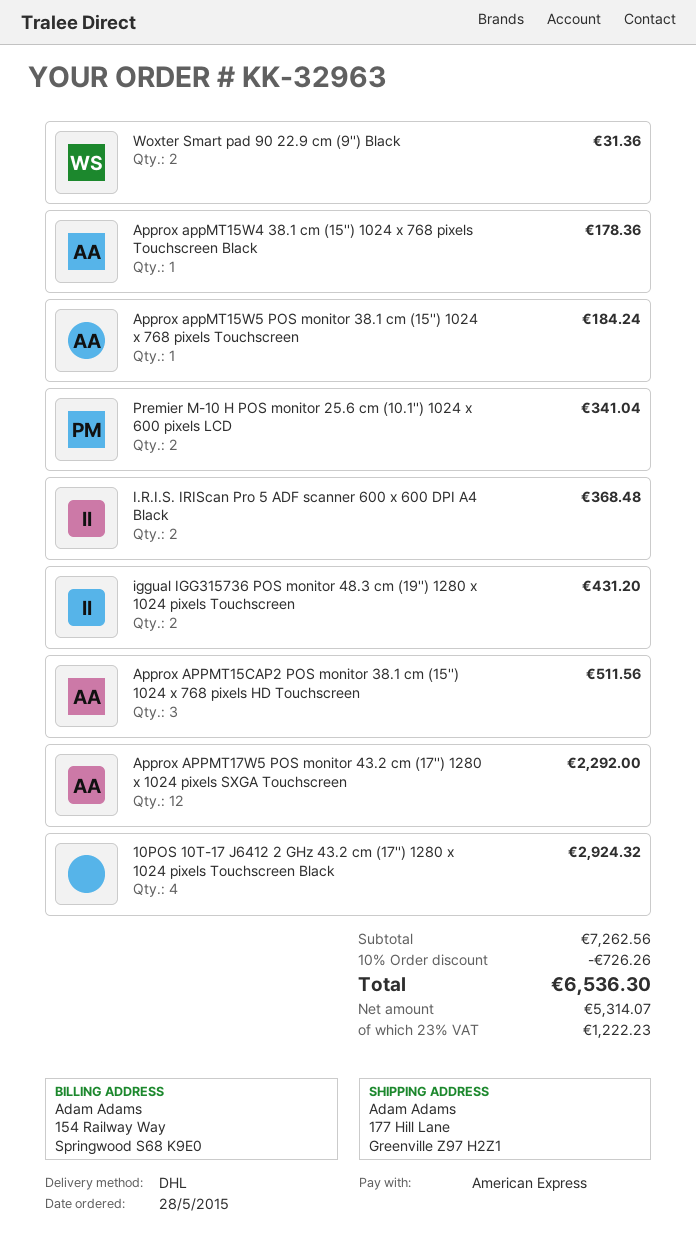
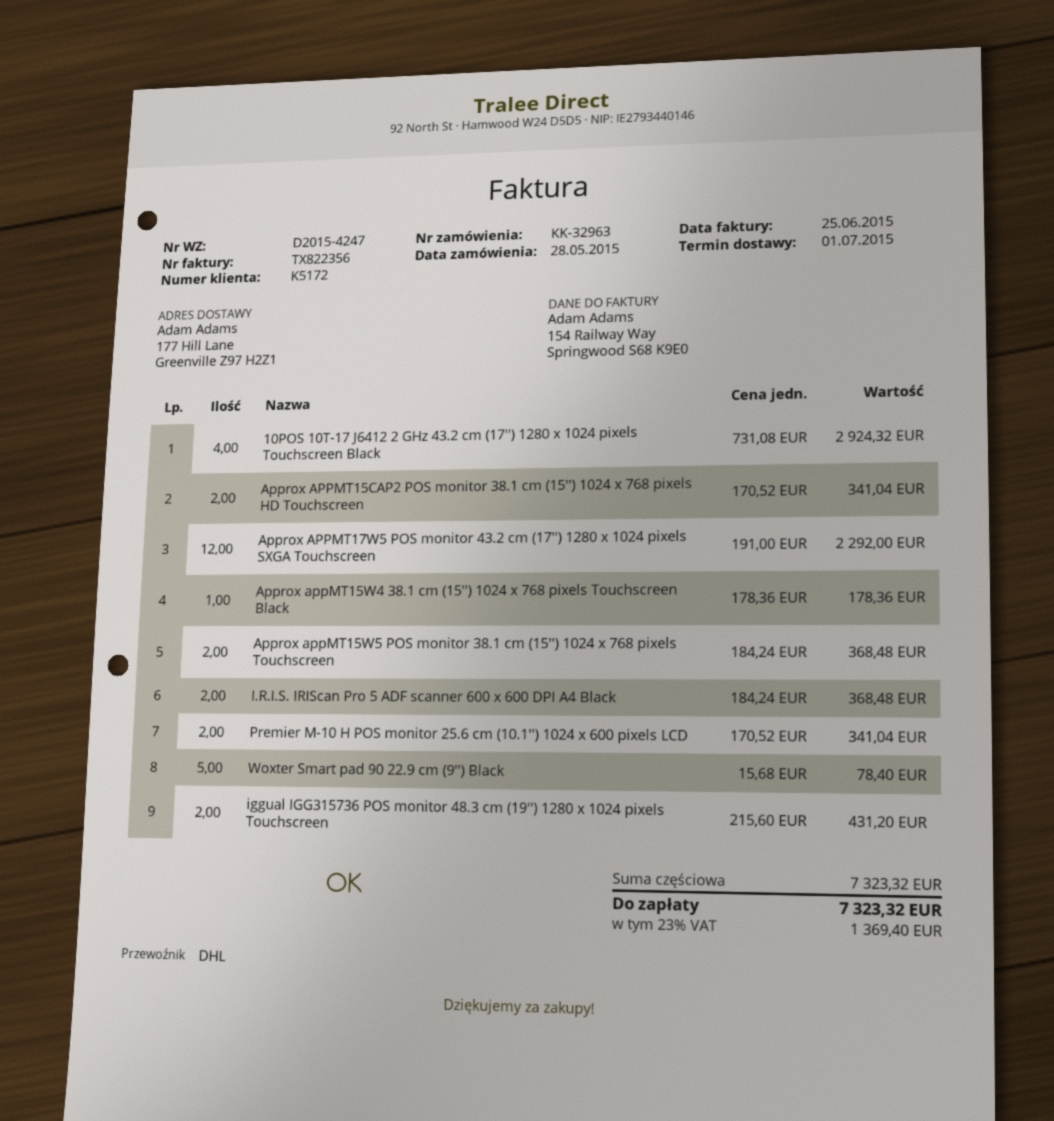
Woxter Smart pad 90 22.9 cm (9'') Black: 2 for 31.36 -> 5 for 78.40
Approx appMT15W5 POS monitor 38.1 cm (15'') 1024 x 768 pixels Touchscreen: 1 for 184.24 -> 2 for 368.48
Approx APPMT15CAP2 POS monitor 38.1 cm (15'') 1024 x 768 pixels HD Touchscreen: 3 for 511.56 -> 2 for 341.04
subtotal: 7262.56 -> 7323.32
discount: 10% = 726.26 -> none
tax: 23% = 1222.23 -> 23% = 1369.40
total: 6536.30 -> 7323.32

